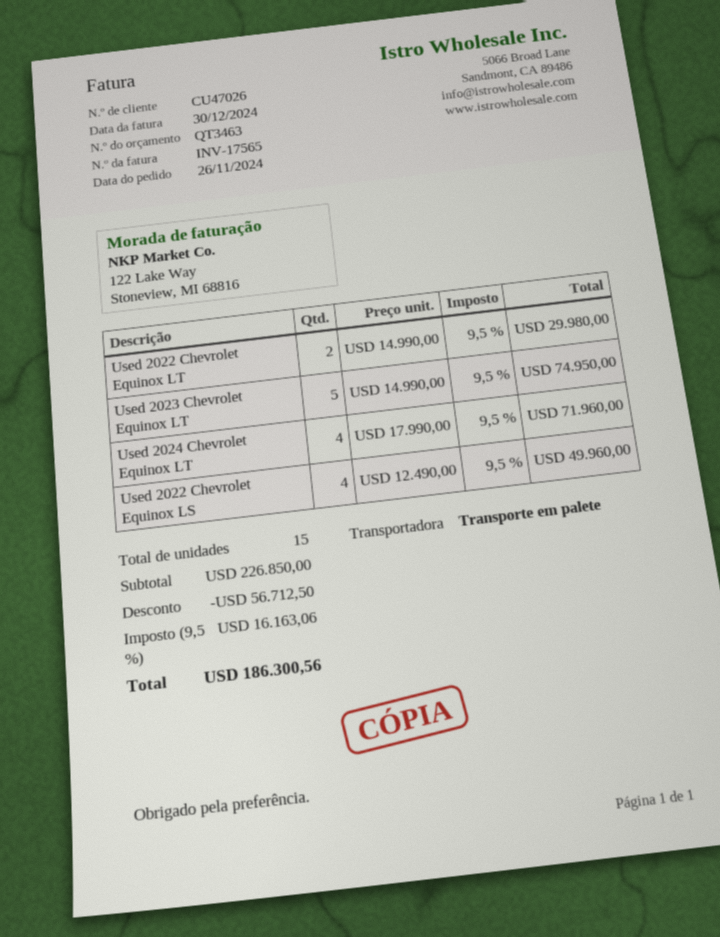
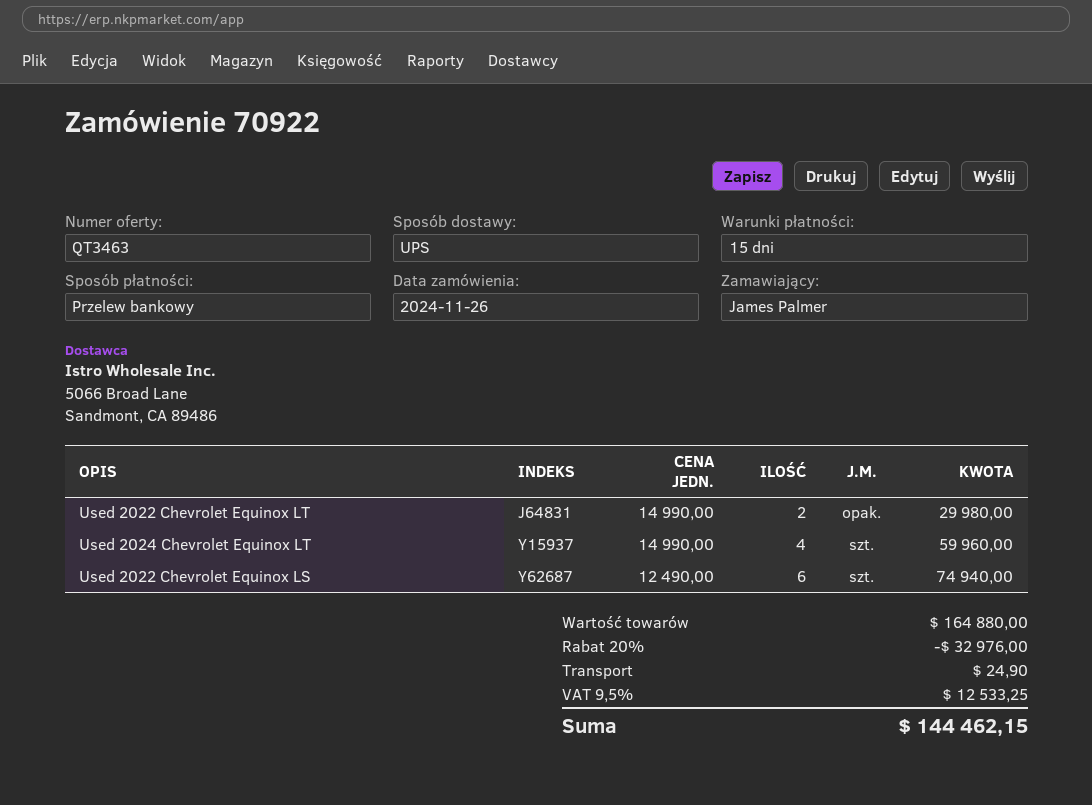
shipping method: pallet freight -> UPS
Used 2023 Chevrolet Equinox LT: 5 x 14990.00 = 74950.00 -> none
Used 2024 Chevrolet Equinox LT: 4 x 17990.00 = 71960.00 -> 4 x 14990.00 = 59960.00
Used 2022 Chevrolet Equinox LS: 4 x 12490.00 = 49960.00 -> 6 x 12490.00 = 74940.00
subtotal: 226850.00 -> 164880.00
discount: 56712.50 -> 32976.00
shipping: none -> 24.90
tax: 9.5% = 16163.06 -> 9.5% = 12533.25
total: 186300.56 -> 144462.15

